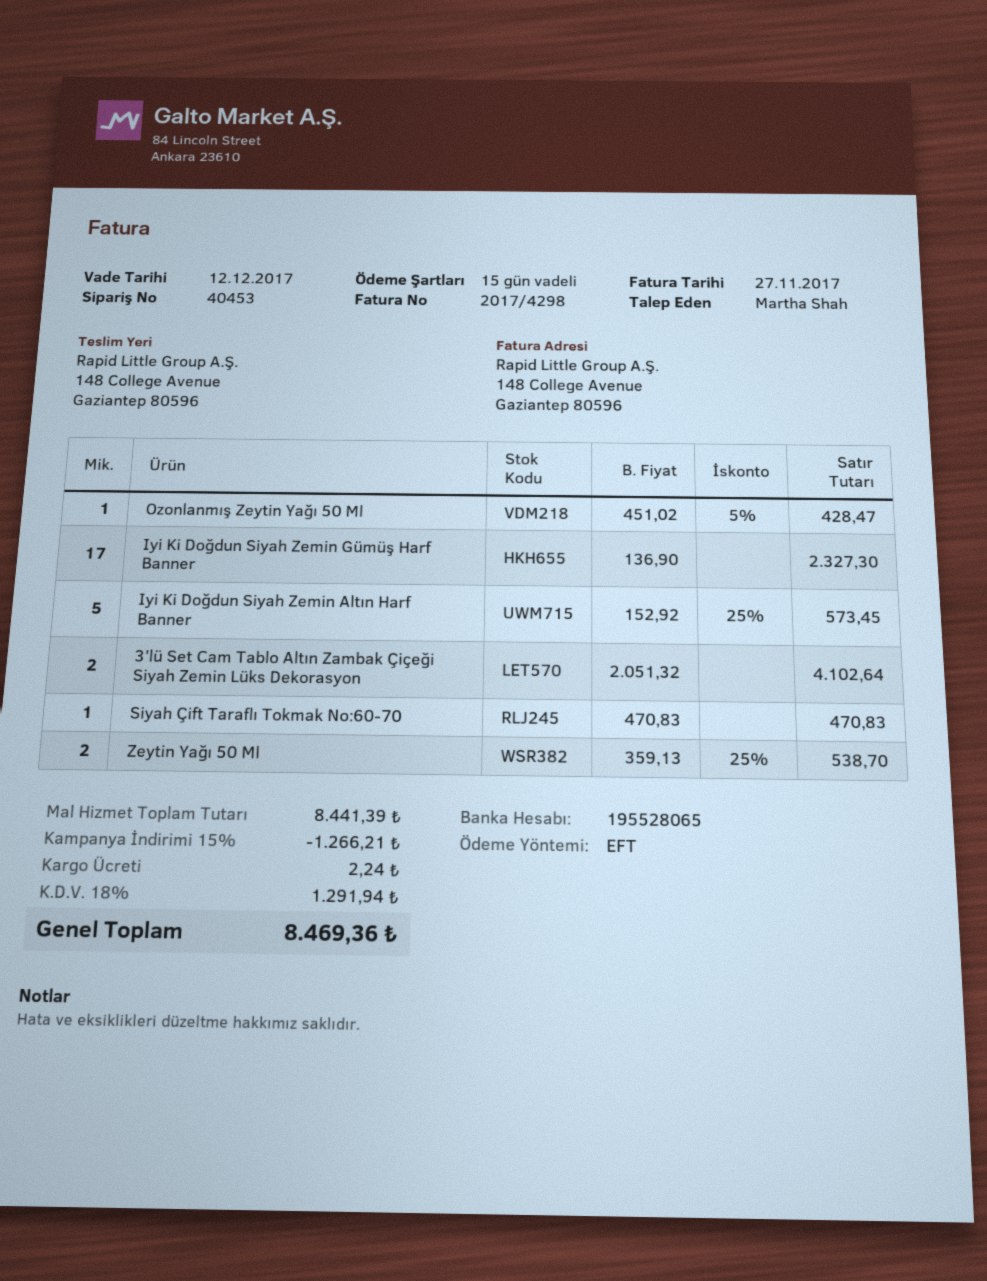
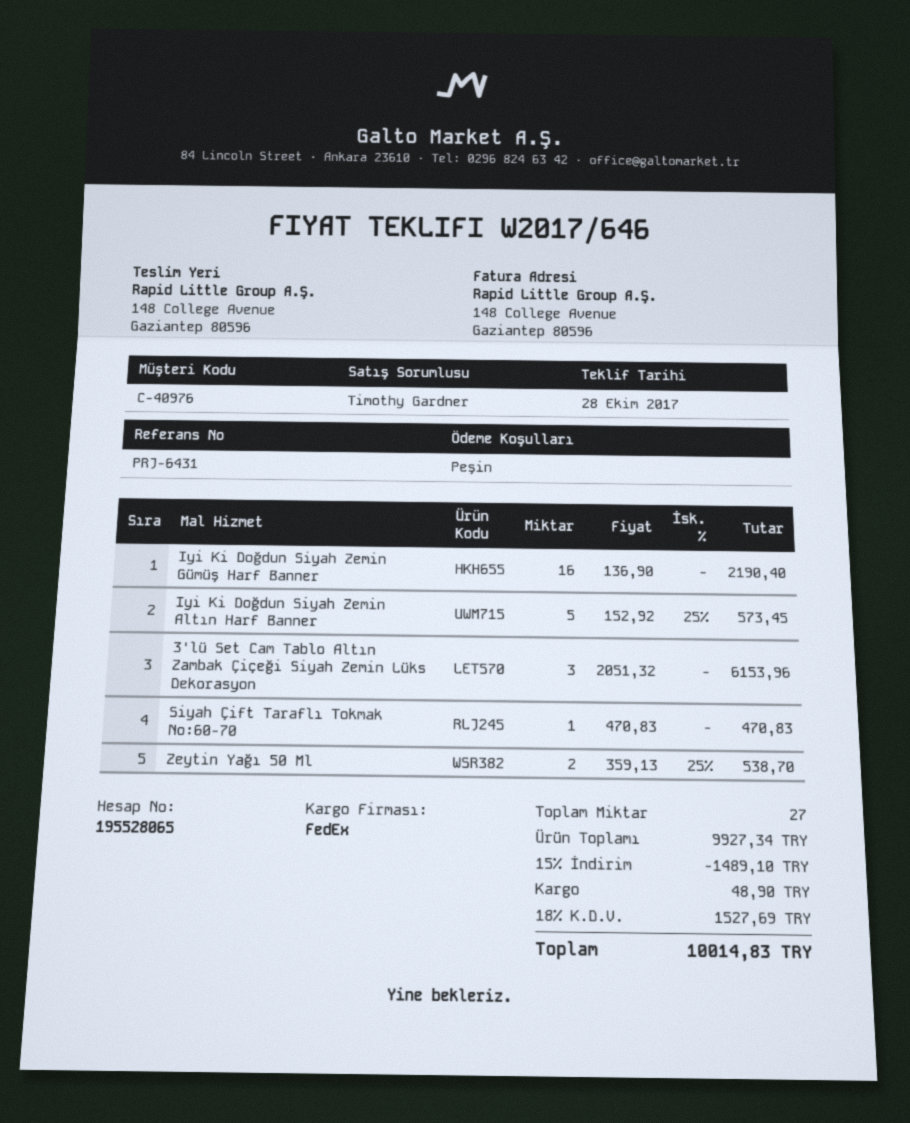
payment terms: 15 days -> on receipt
Ozonlanmış Zeytin Yağı 50 Ml: 1 x 451.02 - 5% = 428.47 -> none
Iyi Ki Doğdun Siyah Zemin Gümüş Harf Banner: 17 x 136.90 = 2327.30 -> 16 x 136.90 = 2190.40
3'lü Set Cam Tablo Altın Zambak Çiçeği Siyah Zemin Lüks Dekorasyon: 2 x 2051.32 = 4102.64 -> 3 x 2051.32 = 6153.96
subtotal: 8441.39 -> 9927.34
discount: 15% = 1266.21 -> 15% = 1489.10
shipping: 2.24 -> 48.90
tax: 18% = 1291.94 -> 18% = 1527.69
total: 8469.36 -> 10014.83

